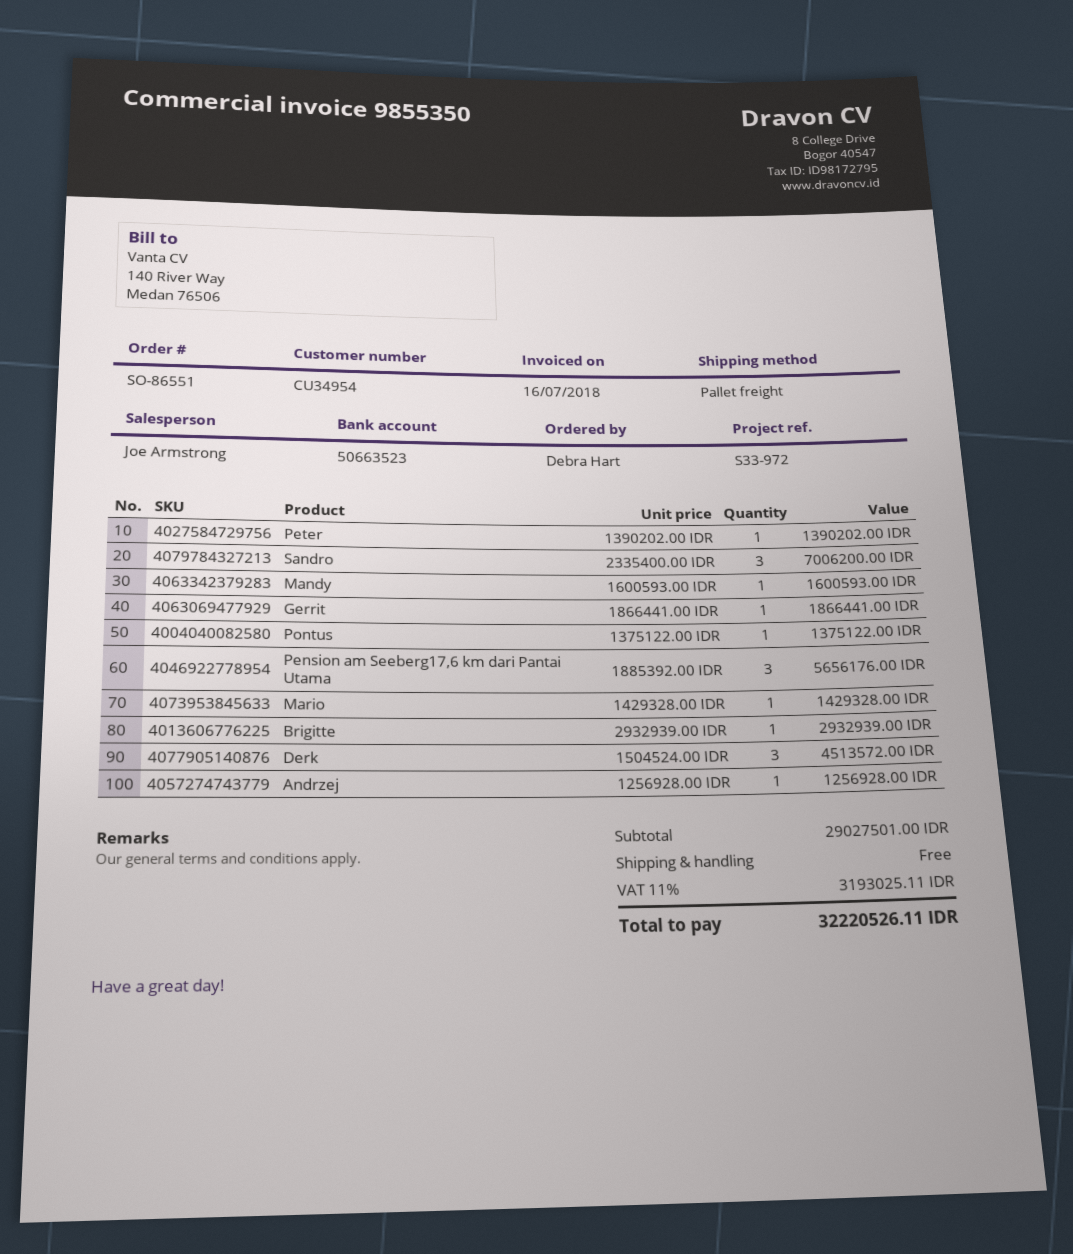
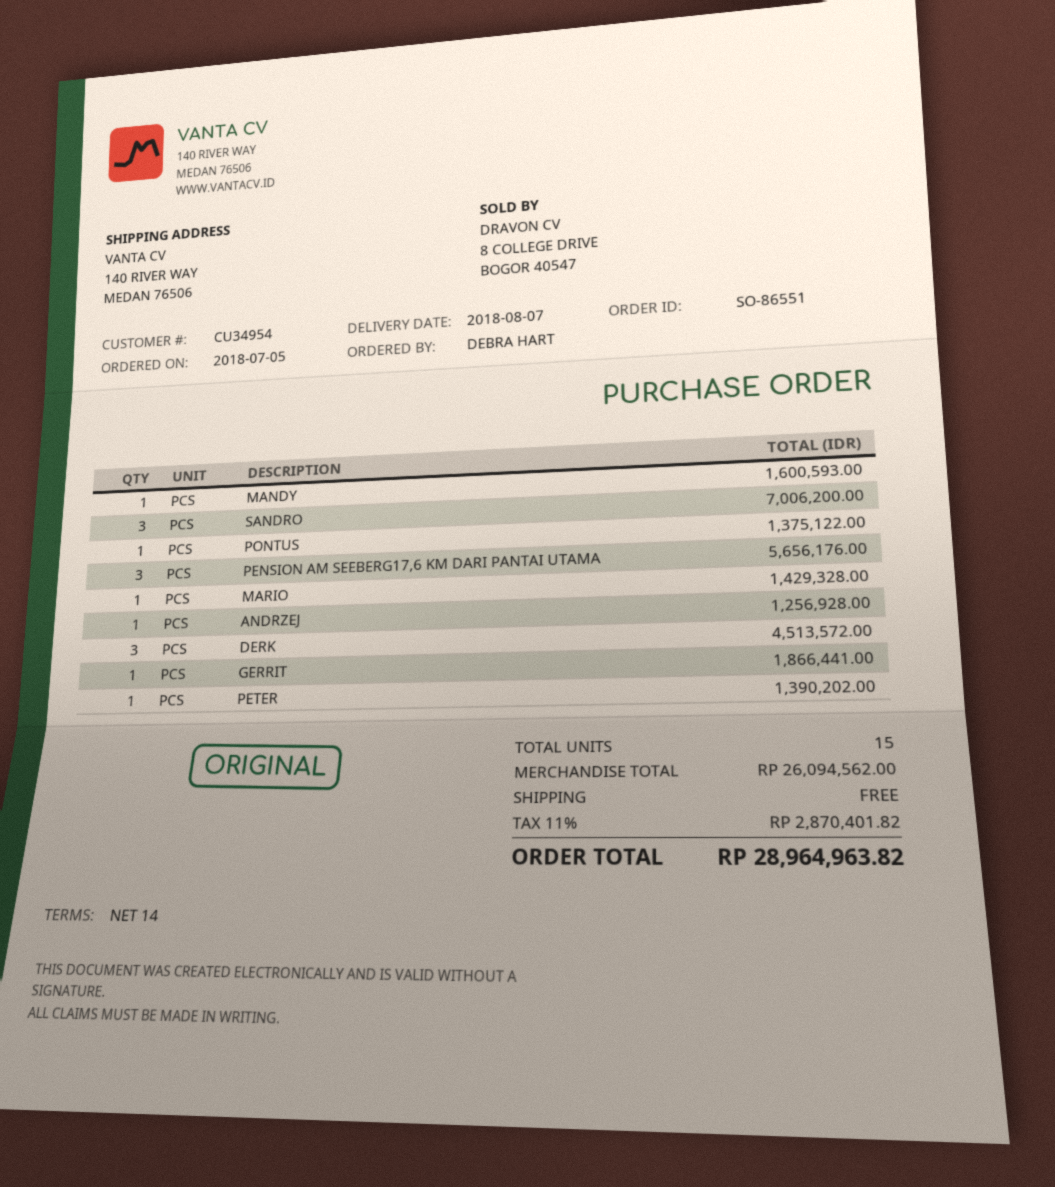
Brigitte: 1 for 2932939.00 -> none
subtotal: 29027501.00 -> 26094562.00
tax: 11% = 3193025.11 -> 11% = 2870401.82
total: 32220526.11 -> 28964963.82

